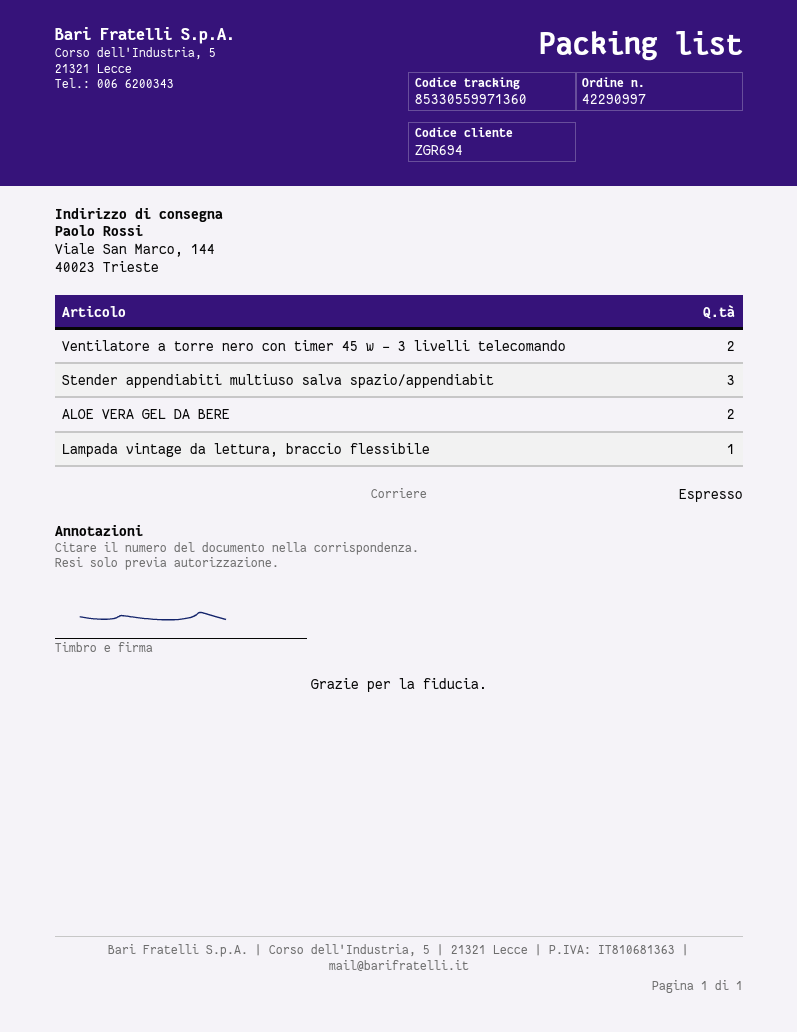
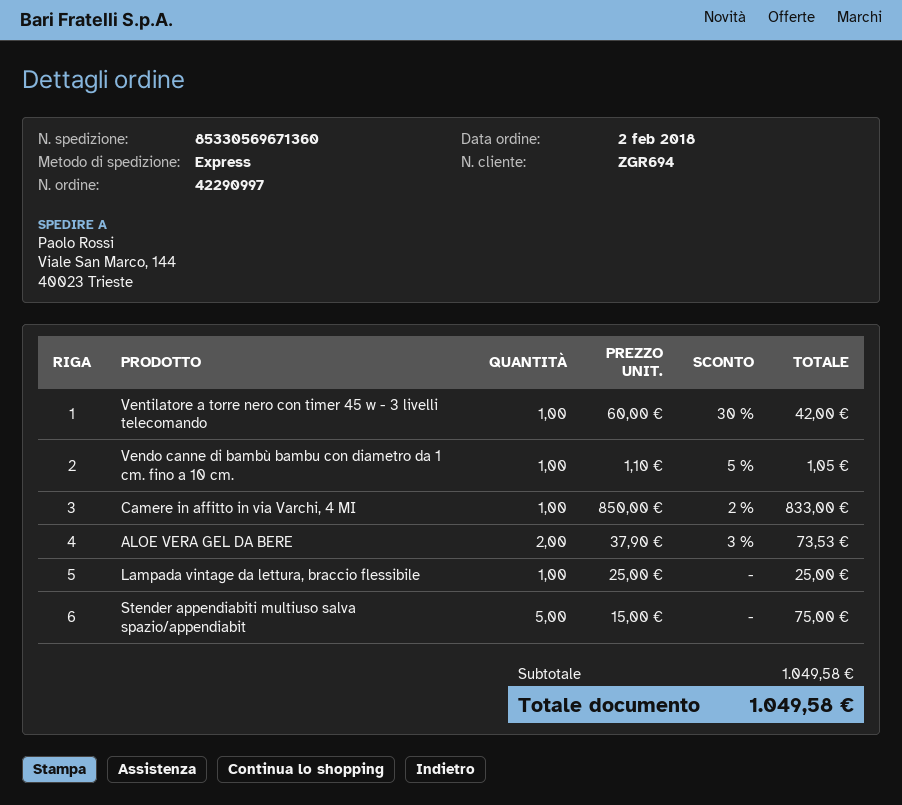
tracking number: 85330559971360 -> 85330569671360
Ventilatore a torre nero con timer 45 w - 3 livelli telecomando: 2 -> 1
Stender appendiabiti multiuso salva spazio/appendiabit: 3 -> 5
Vendo canne di bambù bambu con diametro da 1 cm. fino a 10 cm.: none -> 1
Camere in affitto in via Varchi, 4 MI: none -> 1

